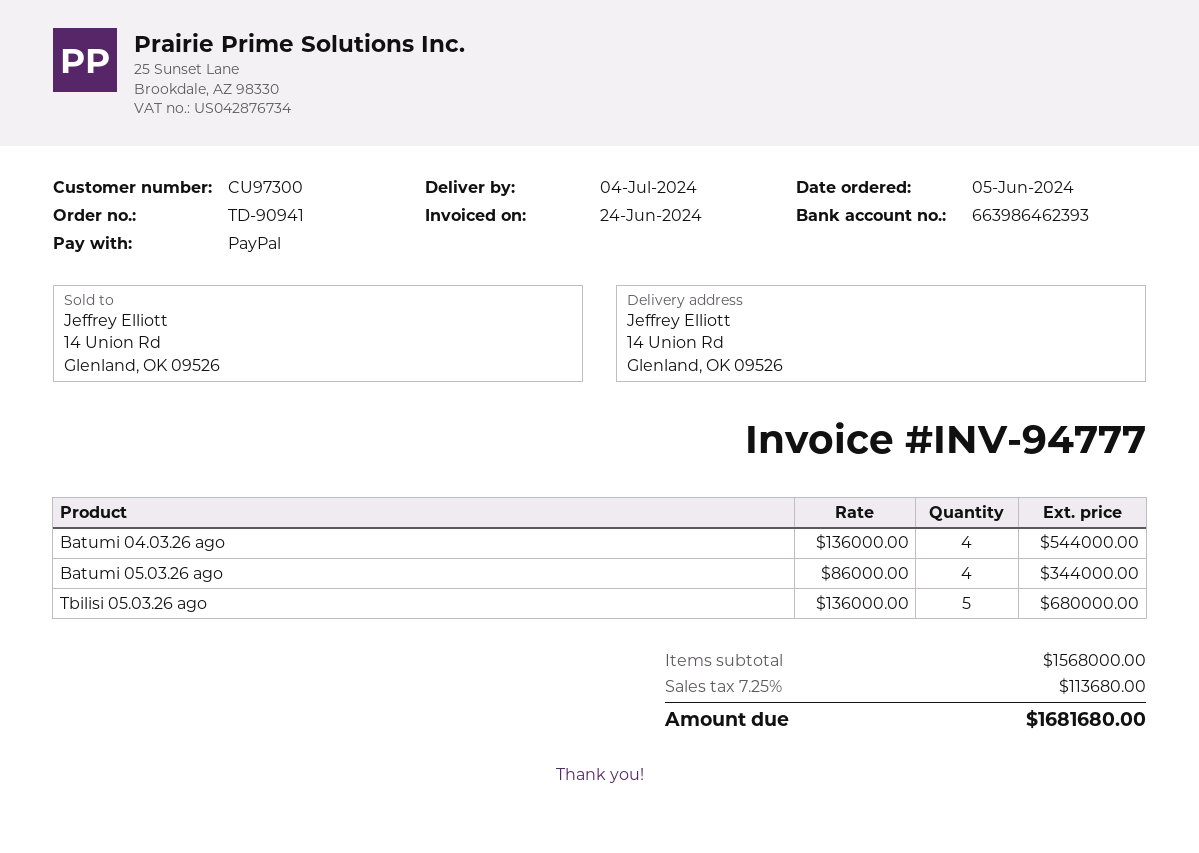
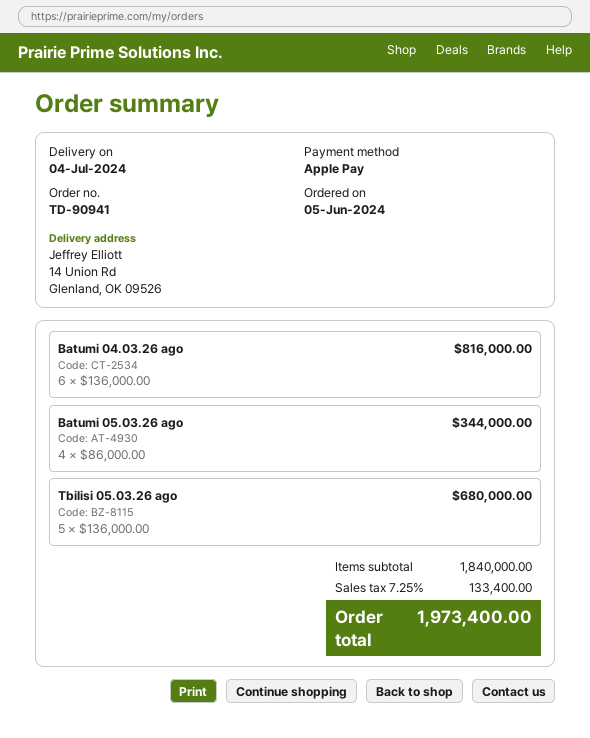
payment method: PayPal -> Apple Pay
Batumi 04.03.26 ago: 4 x 136000.00 = 544000.00 -> 6 x 136000.00 = 816000.00
subtotal: 1568000.00 -> 1840000.00
tax: 7.25% = 113680.00 -> 7.25% = 133400.00
total: 1681680.00 -> 1973400.00

